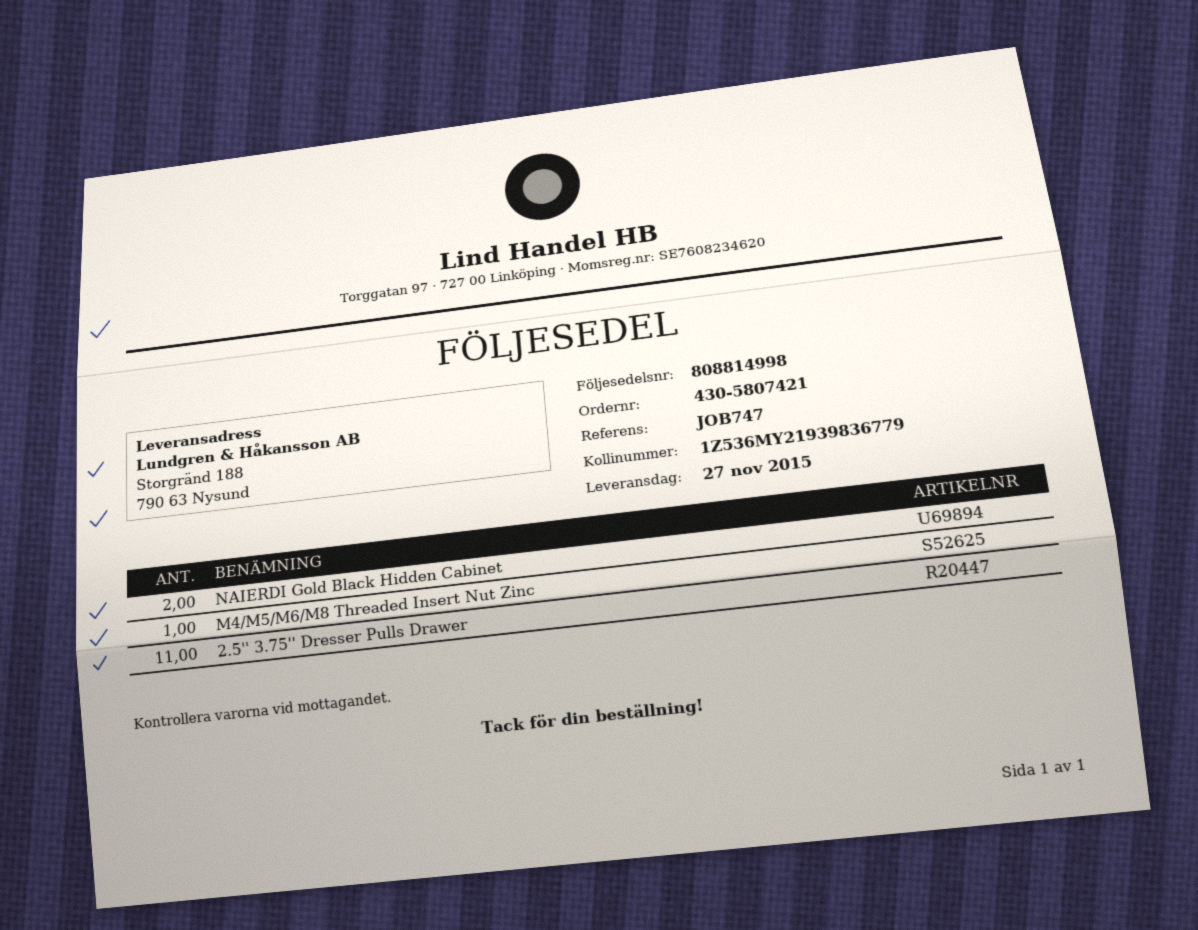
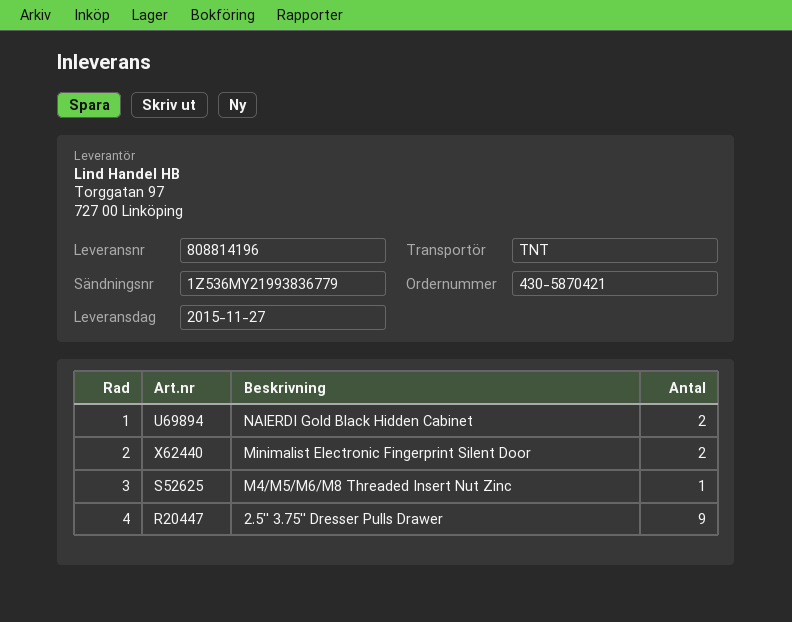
order number: 430-5807421 -> 430-5870421
delivery note number: 808814998 -> 808814196
tracking number: 1Z536MY21939836779 -> 1Z536MY21993836779
2.5'' 3.75'' Dresser Pulls Drawer: 11 -> 9
Minimalist Electronic Fingerprint Silent Door: none -> 2

